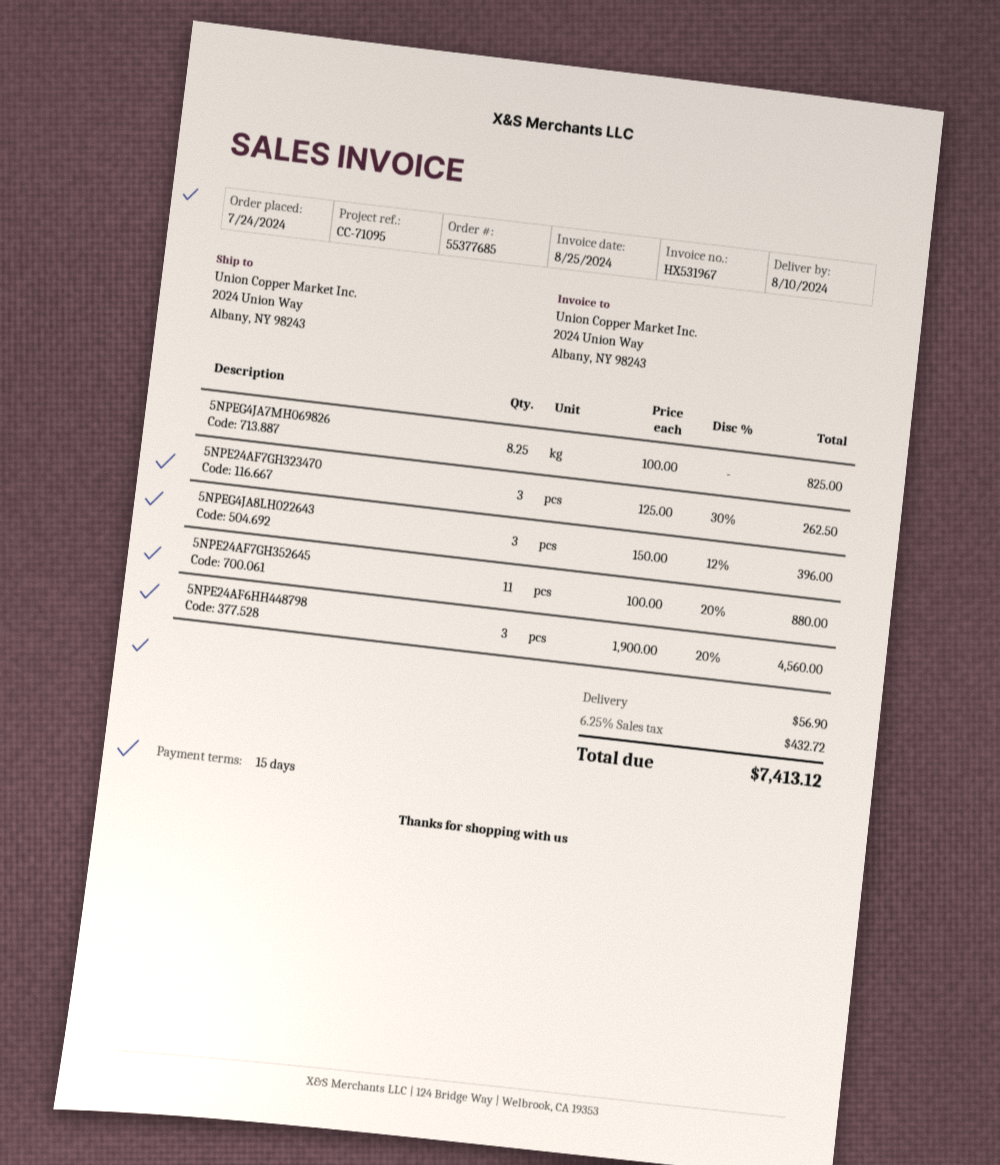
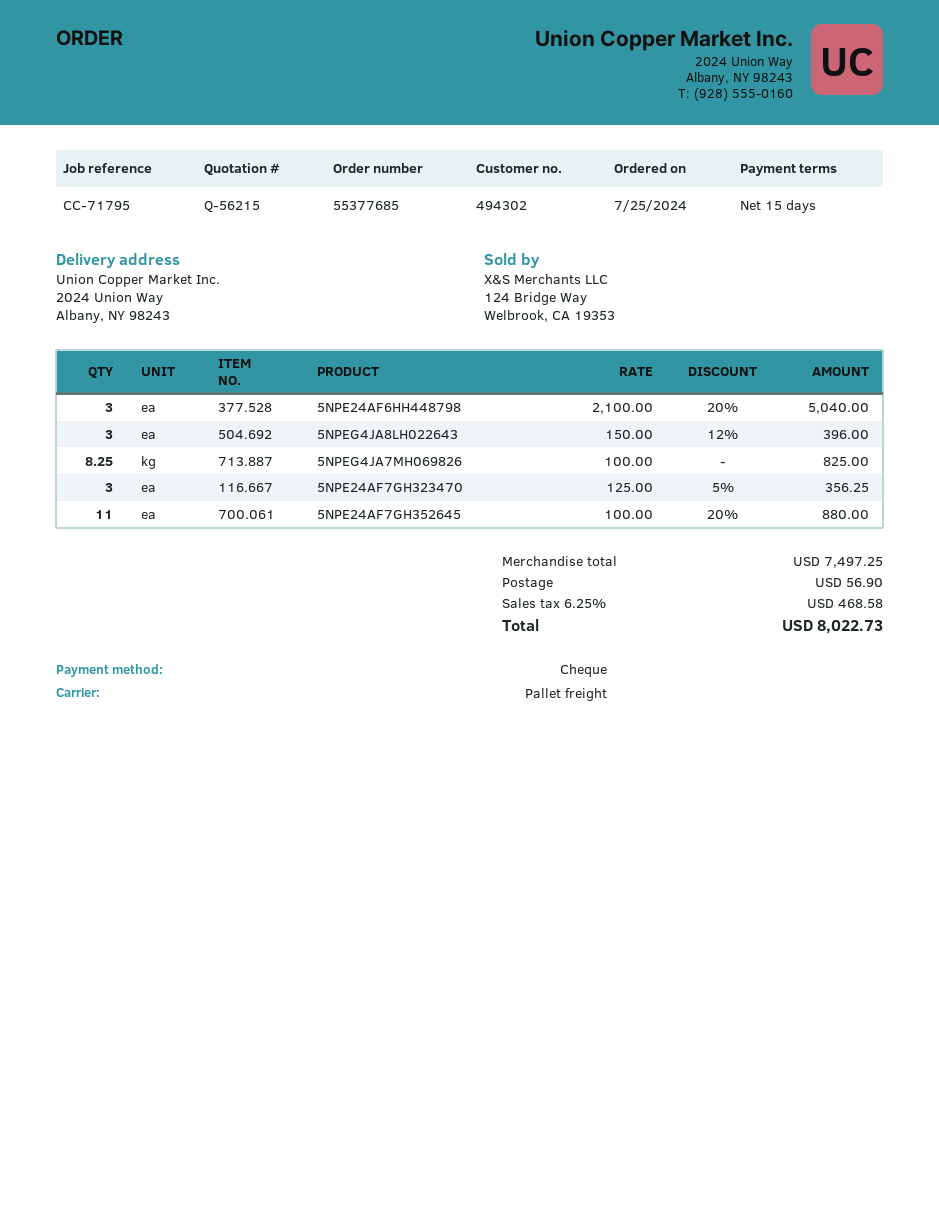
order date: 2024-07-24 -> 2024-07-25
reference: CC-71095 -> CC-71795
5NPE24AF7GH323470: 3 x 125.00 - 30% = 262.50 -> 3 x 125.00 - 5% = 356.25
5NPE24AF6HH448798: 3 x 1900.00 - 20% = 4560.00 -> 3 x 2100.00 - 20% = 5040.00
tax: 6.25% = 432.72 -> 6.25% = 468.58
total: 7413.12 -> 8022.73

